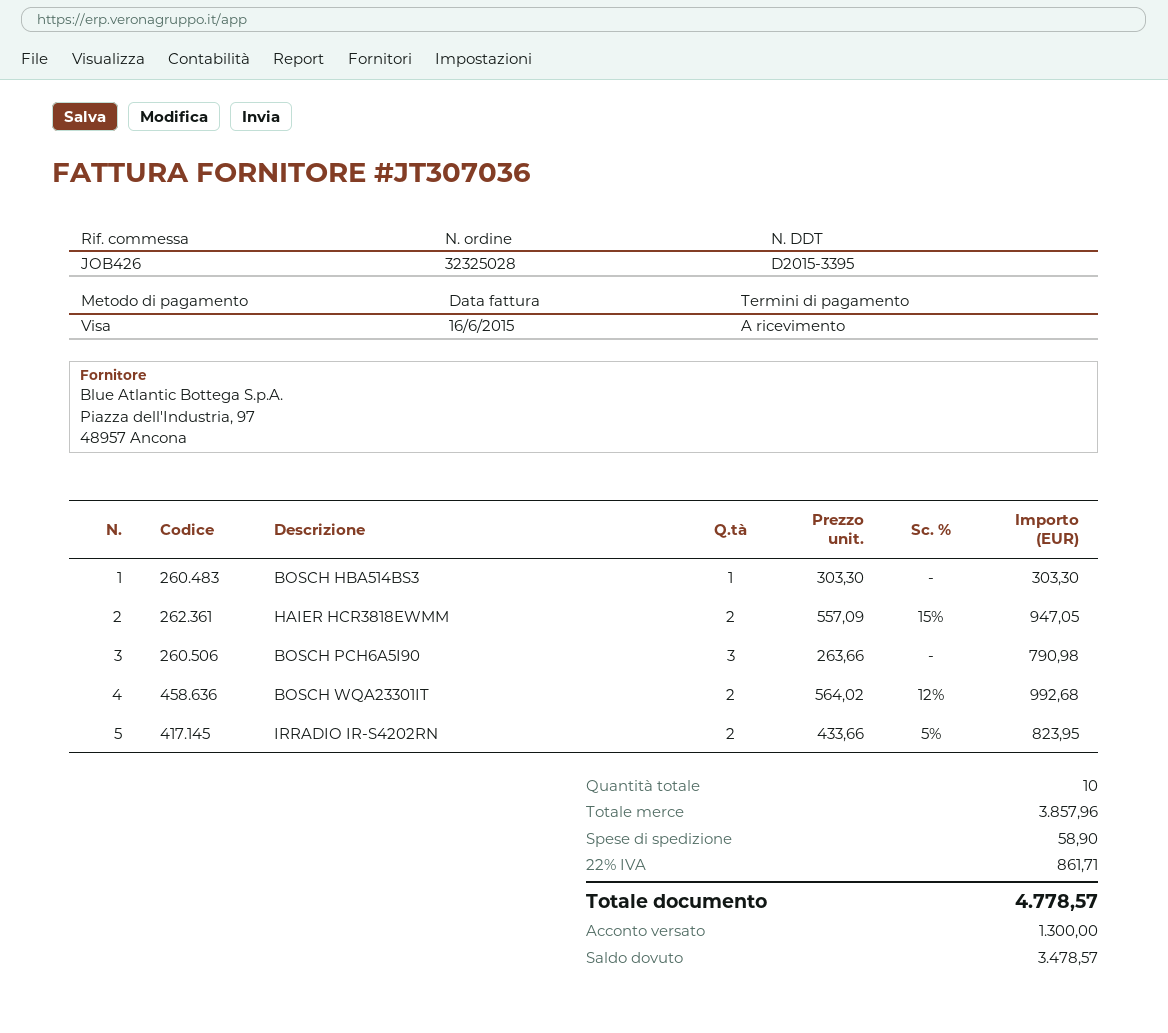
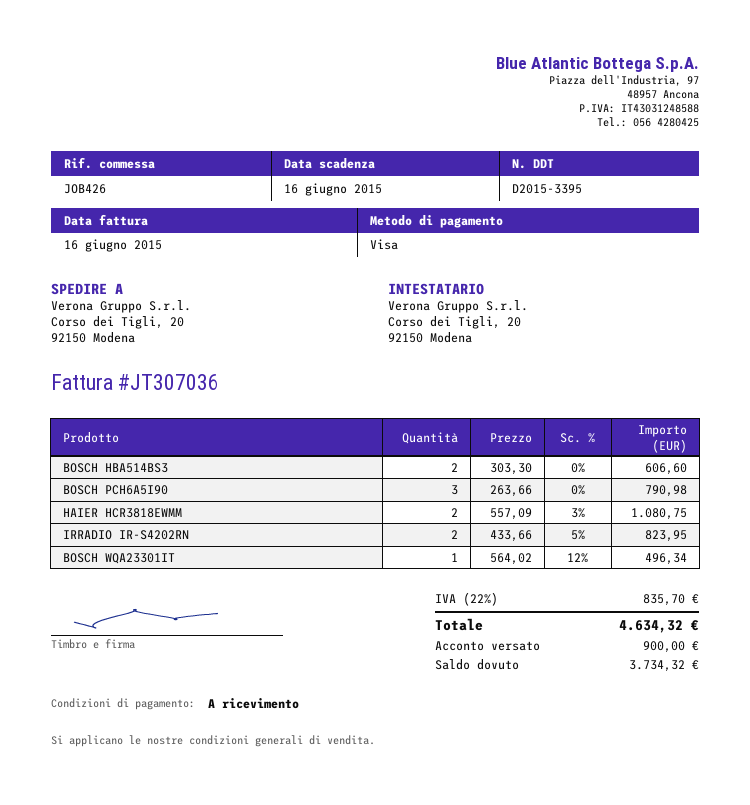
BOSCH HBA514BS3: 1 x 303.30 = 303.30 -> 2 x 303.30 = 606.60
HAIER HCR3818EWMM: 2 x 557.09 - 15% = 947.05 -> 2 x 557.09 - 3% = 1080.75
BOSCH WQA23301IT: 2 x 564.02 - 12% = 992.68 -> 1 x 564.02 - 12% = 496.34
shipping: 58.90 -> none
tax: 22% = 861.71 -> 22% = 835.70
total: 4778.57 -> 4634.32
deposit: 1300.00 -> 900.00
balance: 3478.57 -> 3734.32

